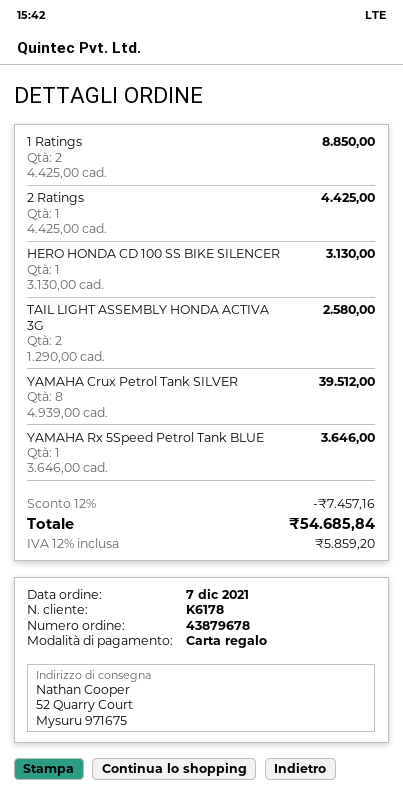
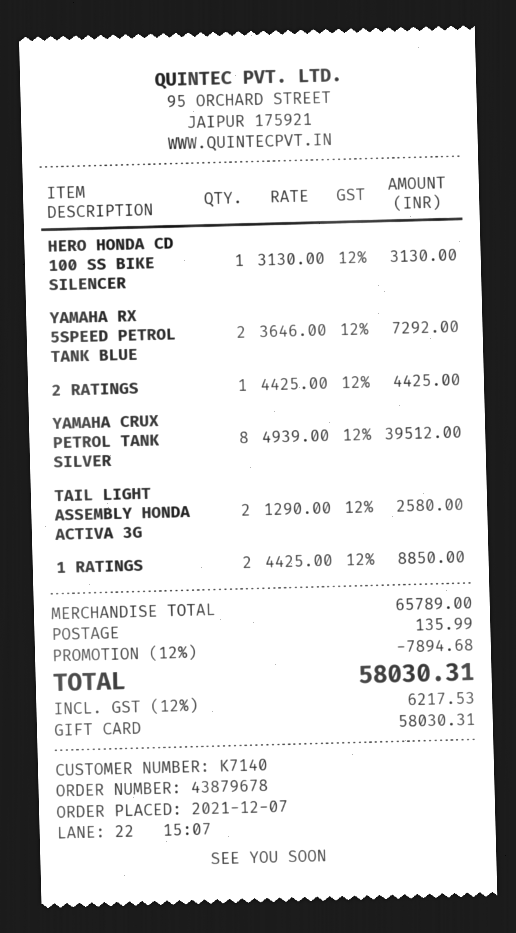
customer number: K6178 -> K7140
YAMAHA Rx 5Speed Petrol Tank BLUE: 1 x 3646.00 = 3646.00 -> 2 x 3646.00 = 7292.00
discount: 12% = 7457.16 -> 12% = 7894.68
shipping: none -> 135.99
tax: 12% = 5859.20 -> 12% = 6217.53
total: 54685.84 -> 58030.31

